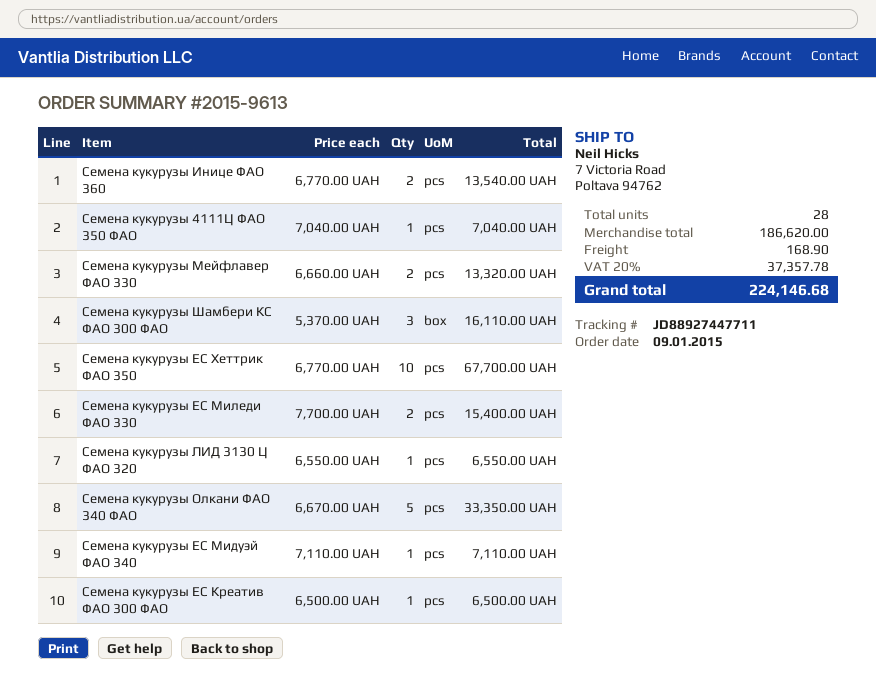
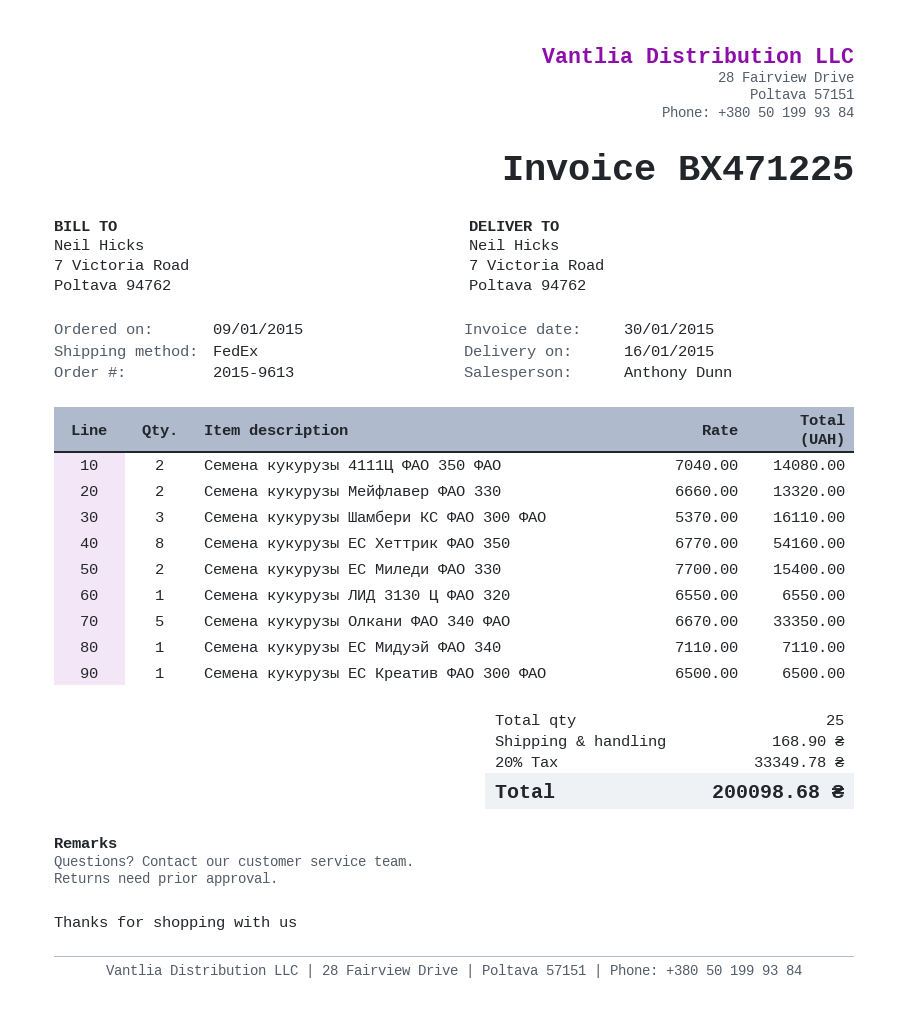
Семена кукурузы Инице ФАО 360: 2 x 6770.00 = 13540.00 -> none
Семена кукурузы 4111Ц ФАО 350 ФАО: 1 x 7040.00 = 7040.00 -> 2 x 7040.00 = 14080.00
Семена кукурузы ЕС Хеттрик ФАО 350: 10 x 6770.00 = 67700.00 -> 8 x 6770.00 = 54160.00
total quantity: 28 -> 25
tax: 20% = 37357.78 -> 20% = 33349.78
total: 224146.68 -> 200098.68

